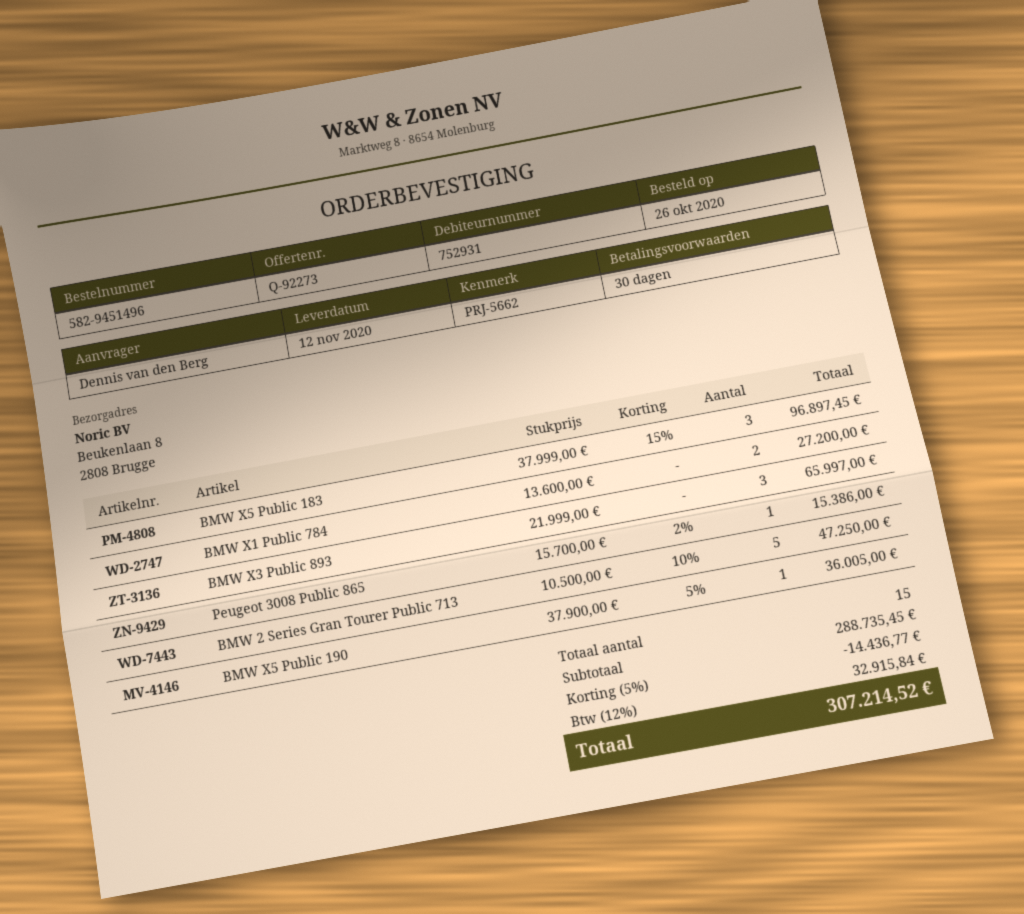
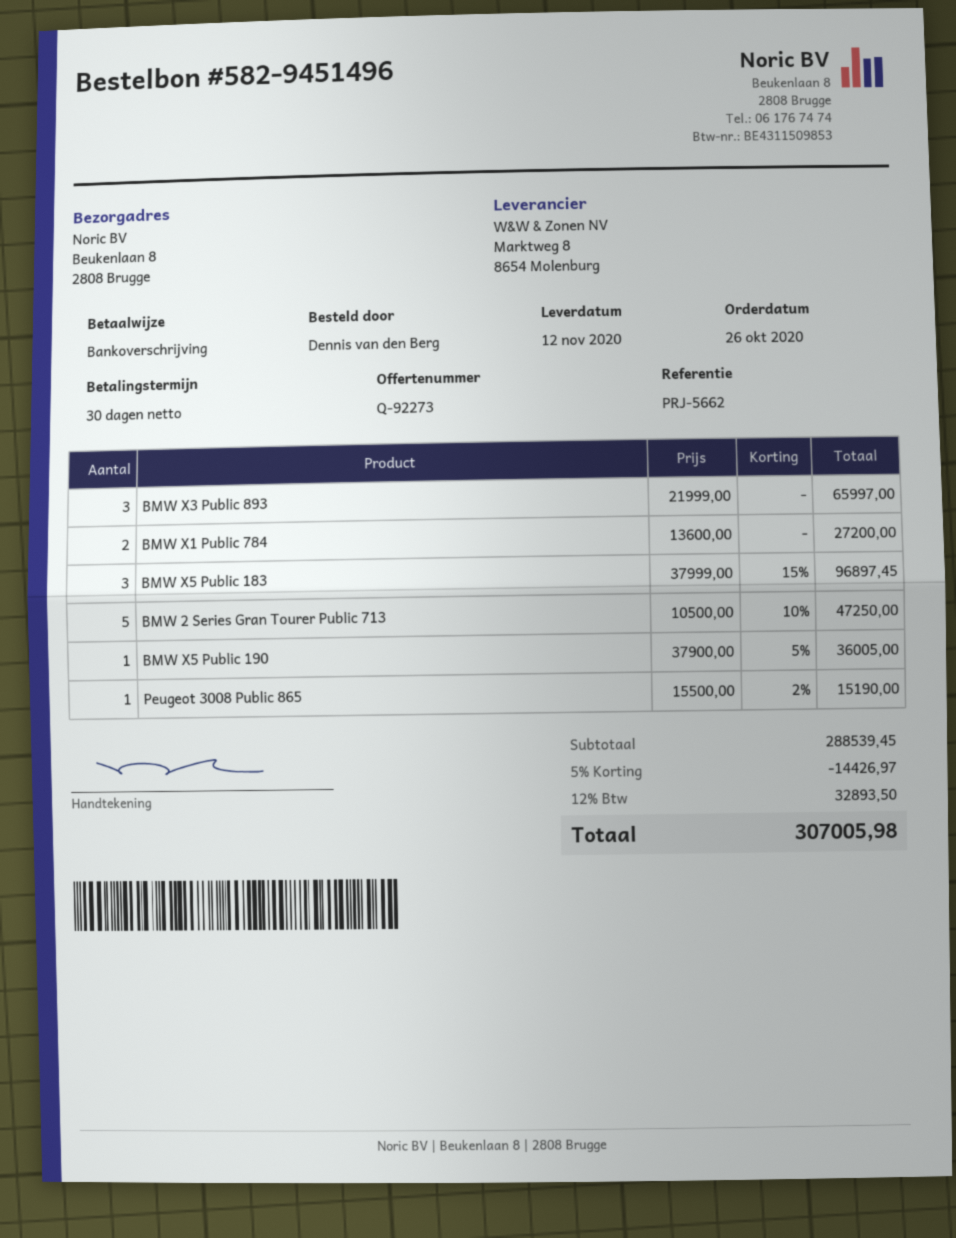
Peugeot 3008 Public 865: 1 x 15700.00 - 2% = 15386.00 -> 1 x 15500.00 - 2% = 15190.00
subtotal: 288735.45 -> 288539.45
discount: 5% = 14436.77 -> 5% = 14426.97
tax: 12% = 32915.84 -> 12% = 32893.50
total: 307214.52 -> 307005.98

